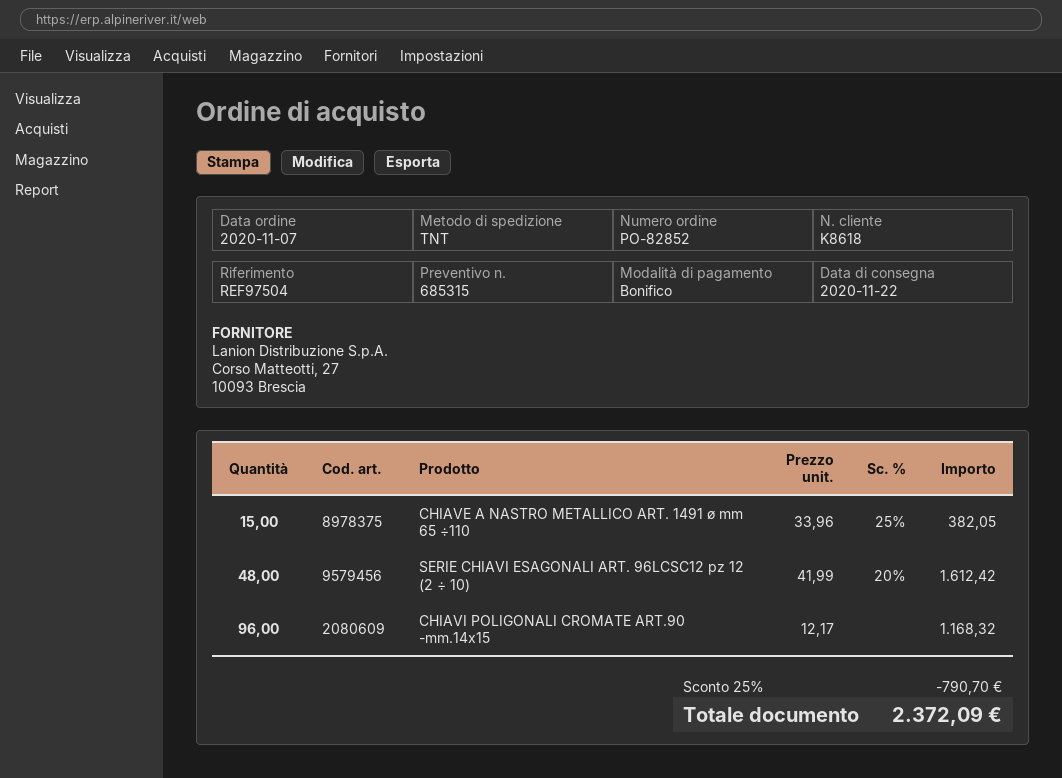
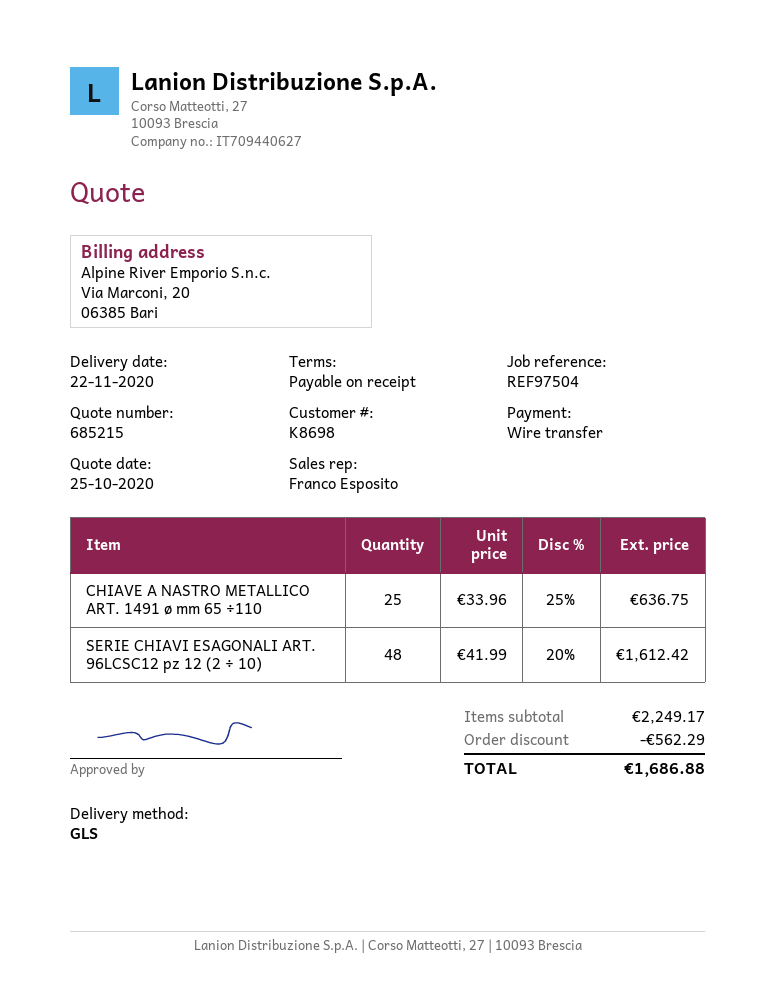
quote number: 685315 -> 685215
customer number: K8618 -> K8698
shipping method: TNT -> GLS
CHIAVE A NASTRO METALLICO ART. 1491 ø mm 65 ÷110: 15 x 33.96 - 25% = 382.05 -> 25 x 33.96 - 25% = 636.75
CHIAVI POLIGONALI CROMATE ART.90 -mm.14x15: 96 x 12.17 = 1168.32 -> none
discount: 790.70 -> 562.29
total: 2372.09 -> 1686.88

